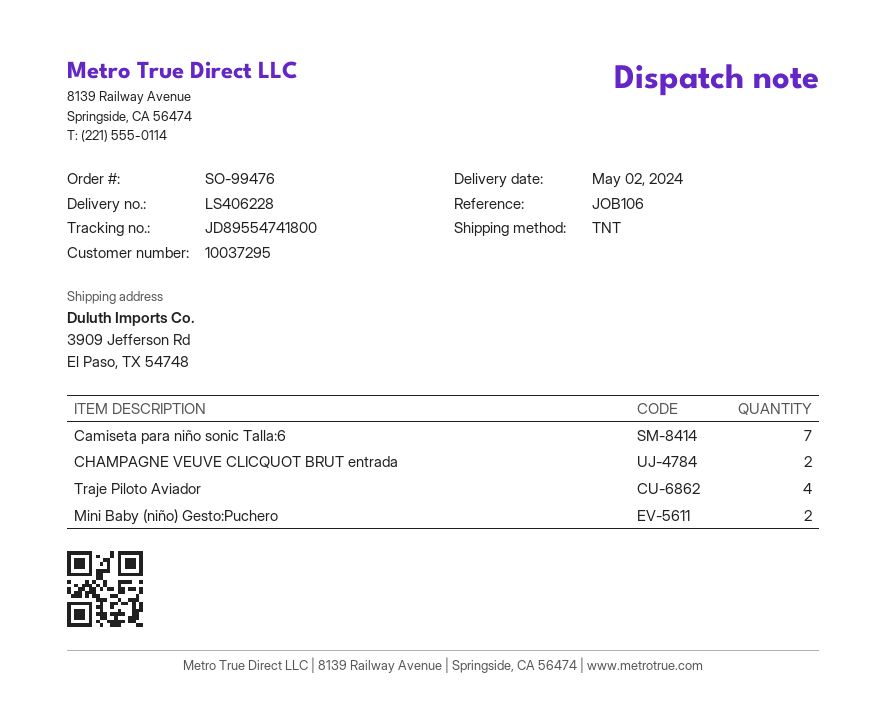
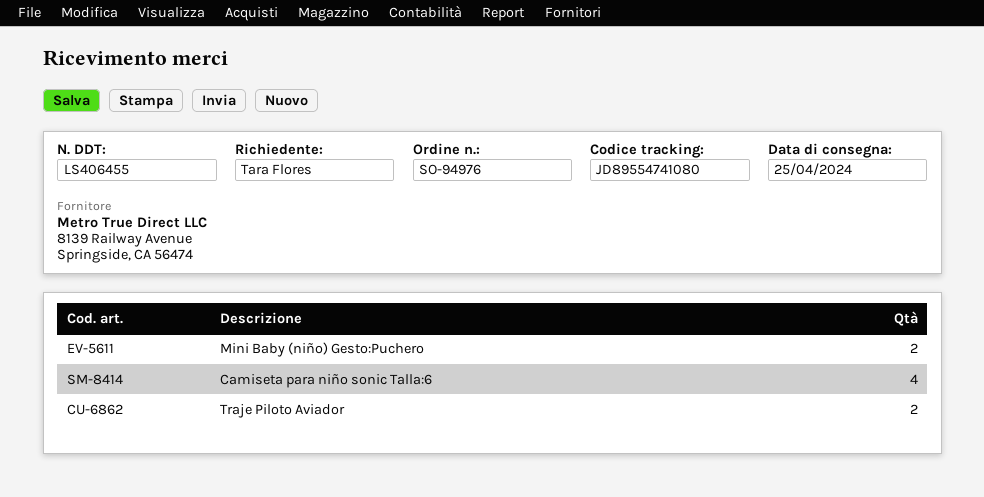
order number: SO-99476 -> SO-94976
delivery note number: LS406228 -> LS406455
delivery date: 2024-05-02 -> 2024-04-25
tracking number: JD89554741800 -> JD89554741080
Camiseta para niño sonic Talla:6: 7 -> 4
CHAMPAGNE VEUVE CLICQUOT BRUT entrada: 2 -> none
Traje Piloto Aviador: 4 -> 2

